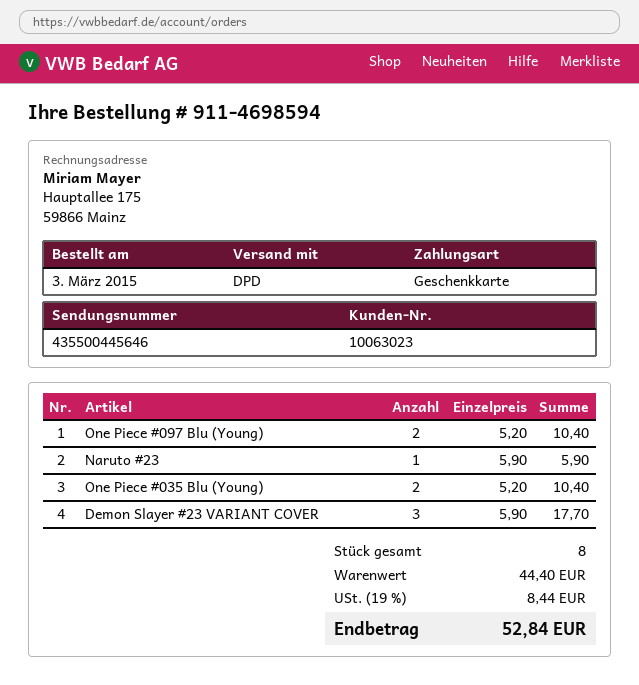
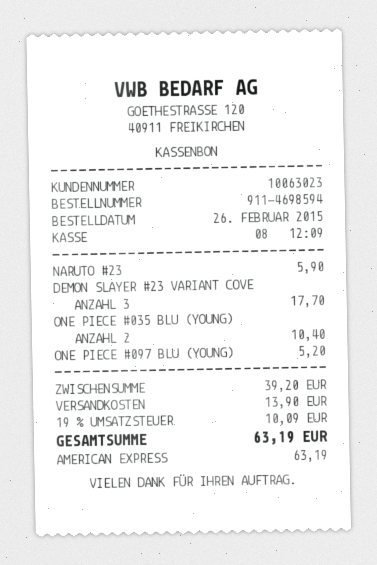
order date: 2015-03-03 -> 2015-02-26
payment method: gift card -> American Express
One Piece #097 Blu (Young): 2 for 10.40 -> 1 for 5.20
subtotal: 44.40 -> 39.20
shipping: none -> 13.90
tax: 19% = 8.44 -> 19% = 10.09
total: 52.84 -> 63.19

